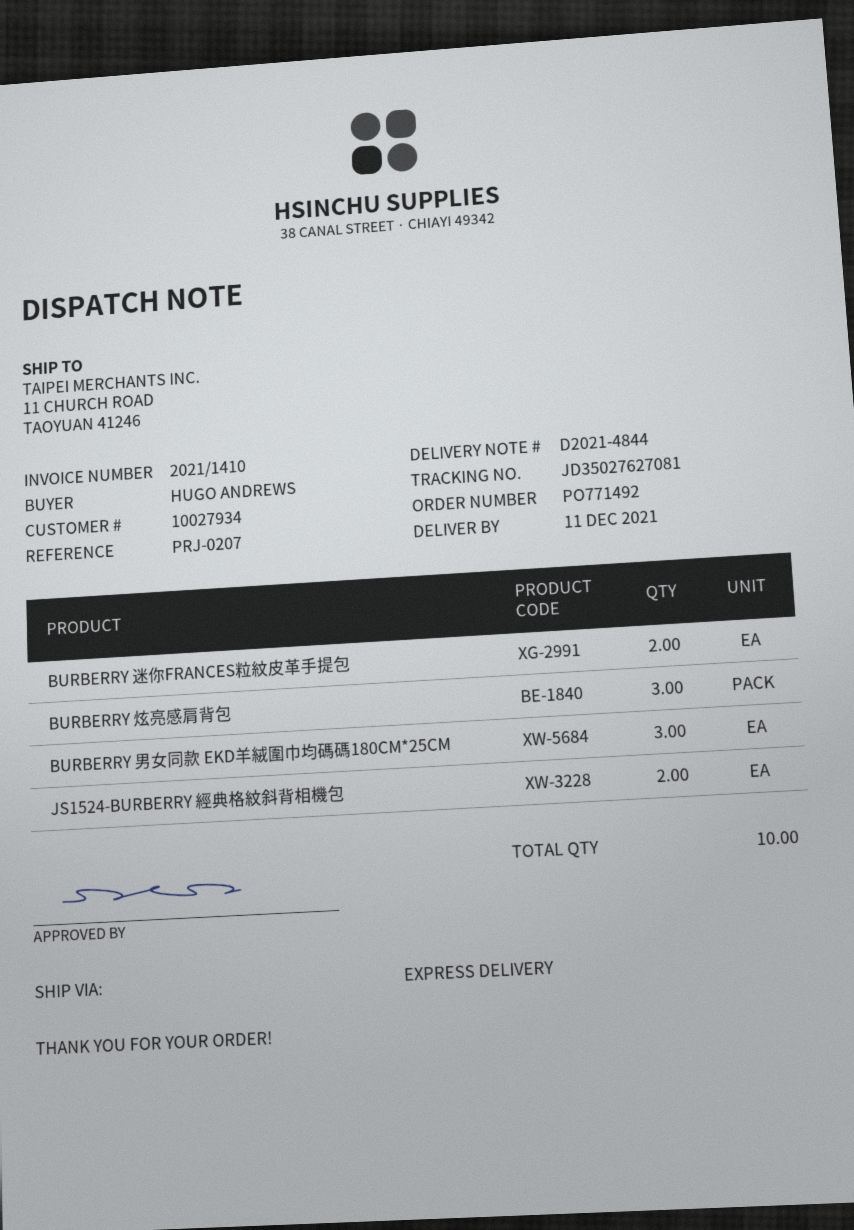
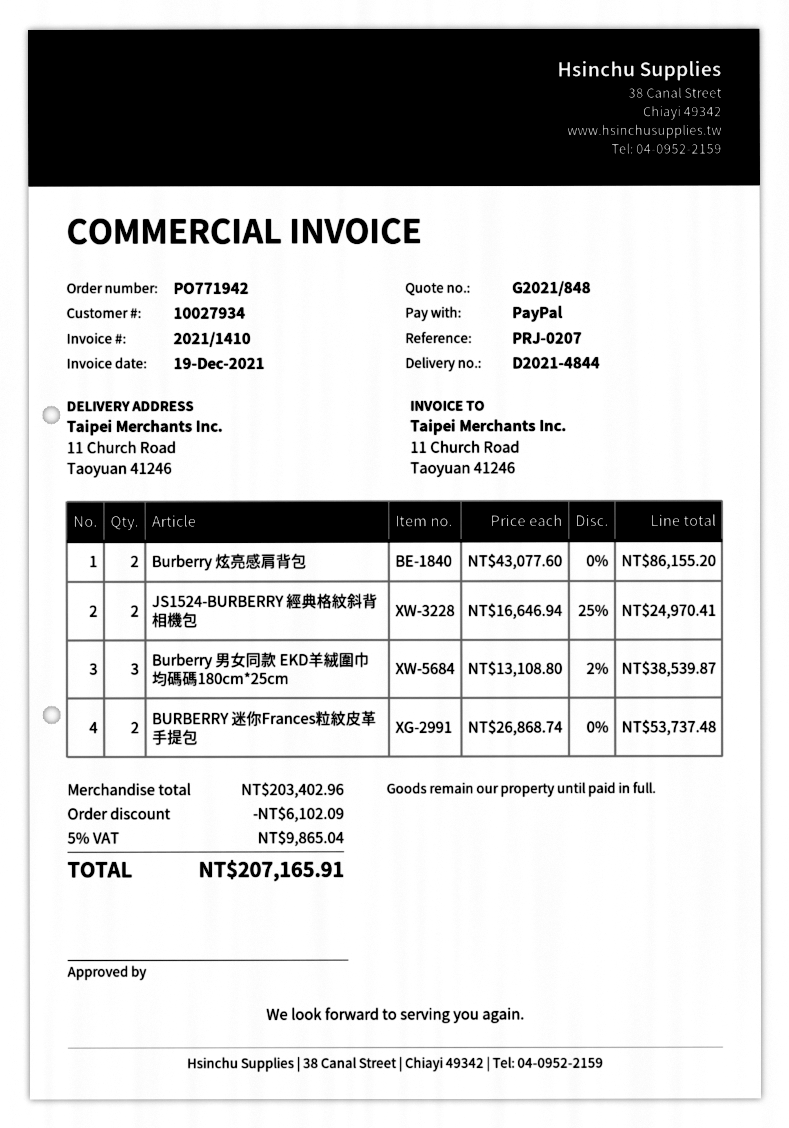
order number: PO771492 -> PO771942
BURBERRY 炫亮感肩背包: 3 -> 2

